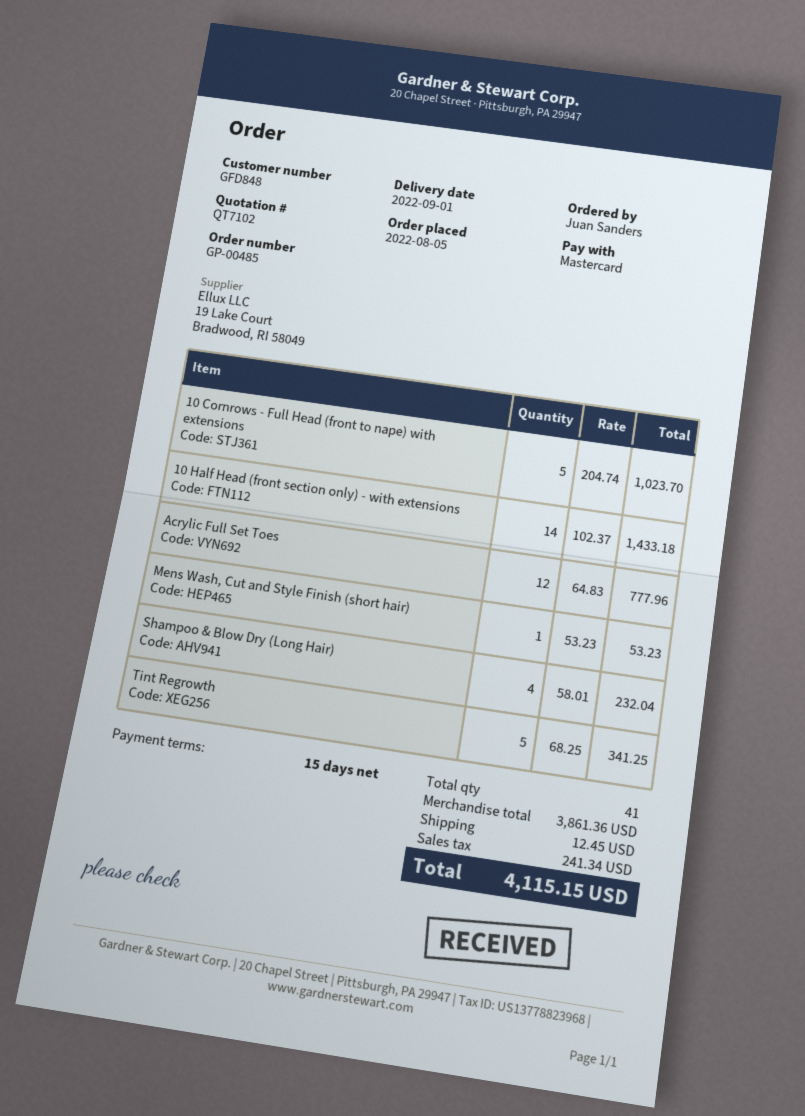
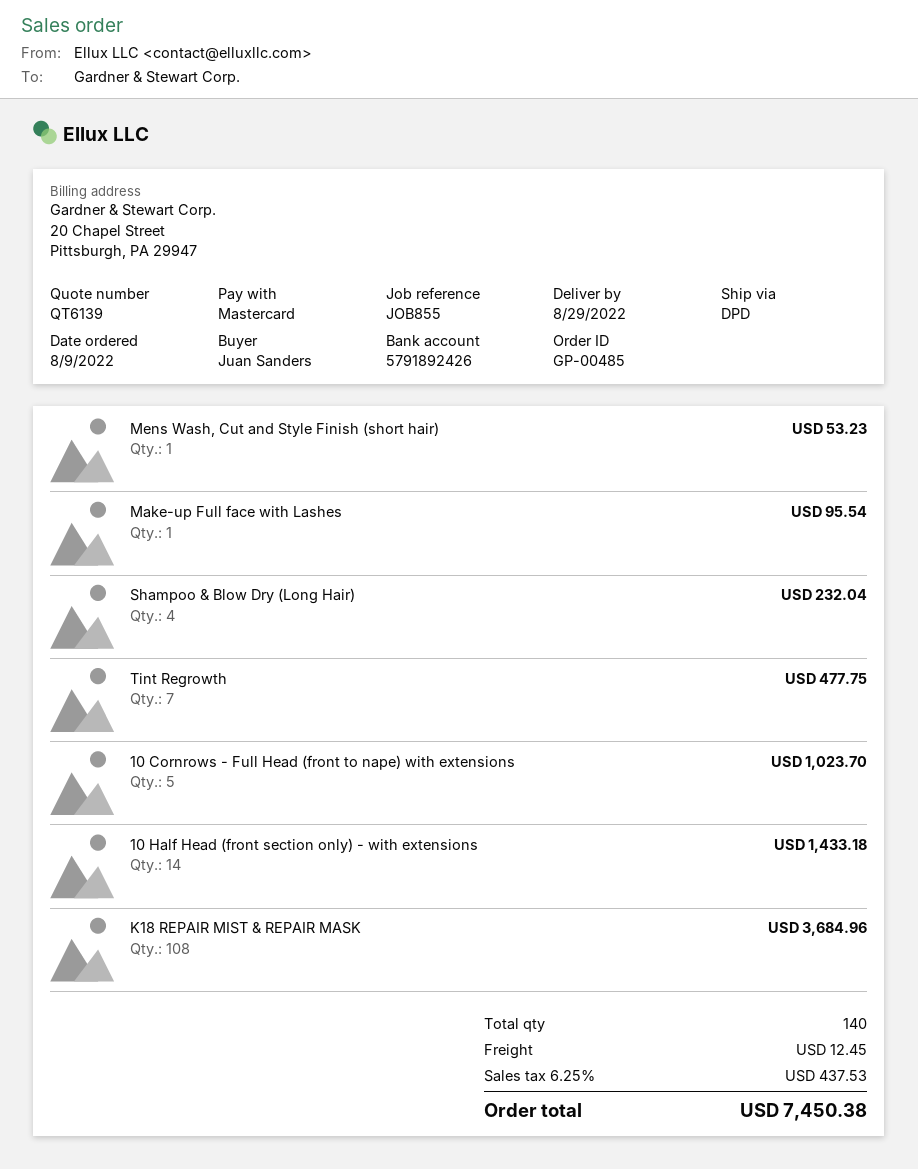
quote number: QT7102 -> QT6139
order date: 2022-08-05 -> 2022-08-09
delivery date: 2022-09-01 -> 2022-08-29
Acrylic Full Set Toes: 12 for 777.96 -> none
Tint Regrowth: 5 for 341.25 -> 7 for 477.75
Make-up Full face with Lashes: none -> 1 for 95.54
K18 REPAIR MIST & REPAIR MASK: none -> 108 for 3684.96
total quantity: 41 -> 140
tax: 241.34 -> 437.53
total: 4115.15 -> 7450.38

